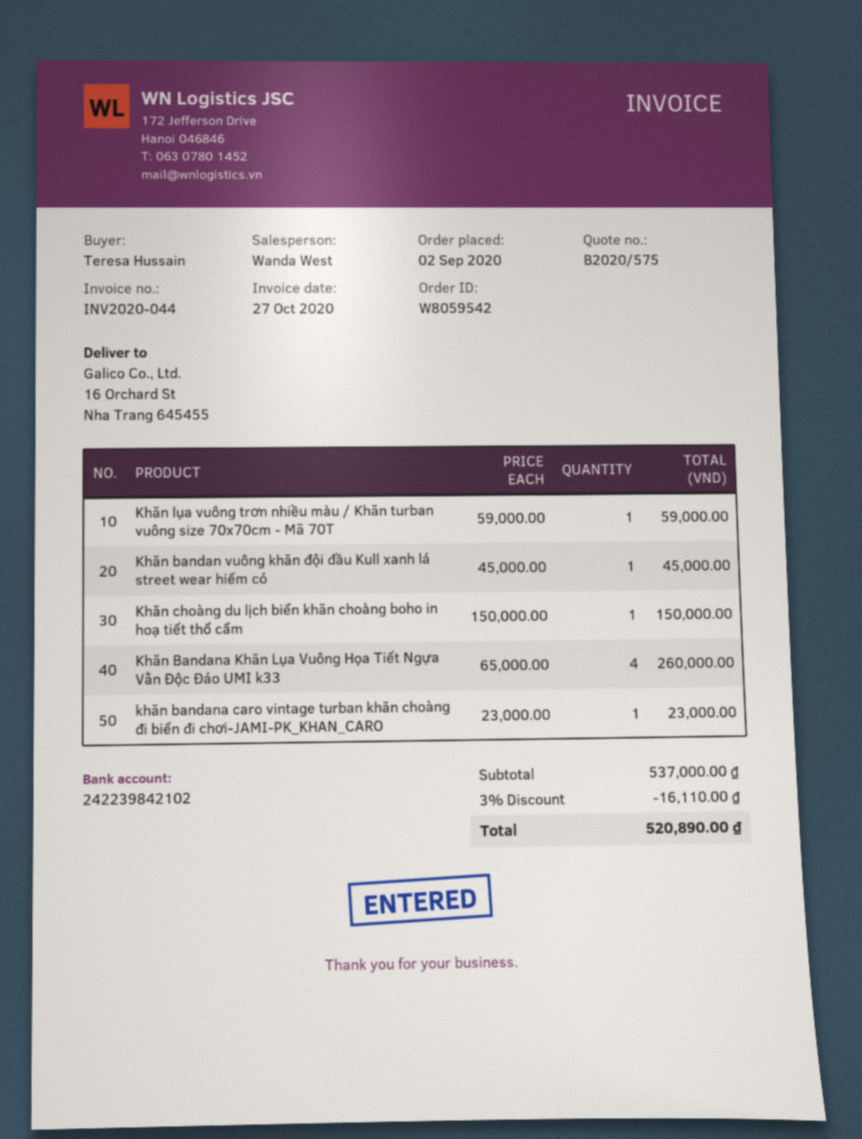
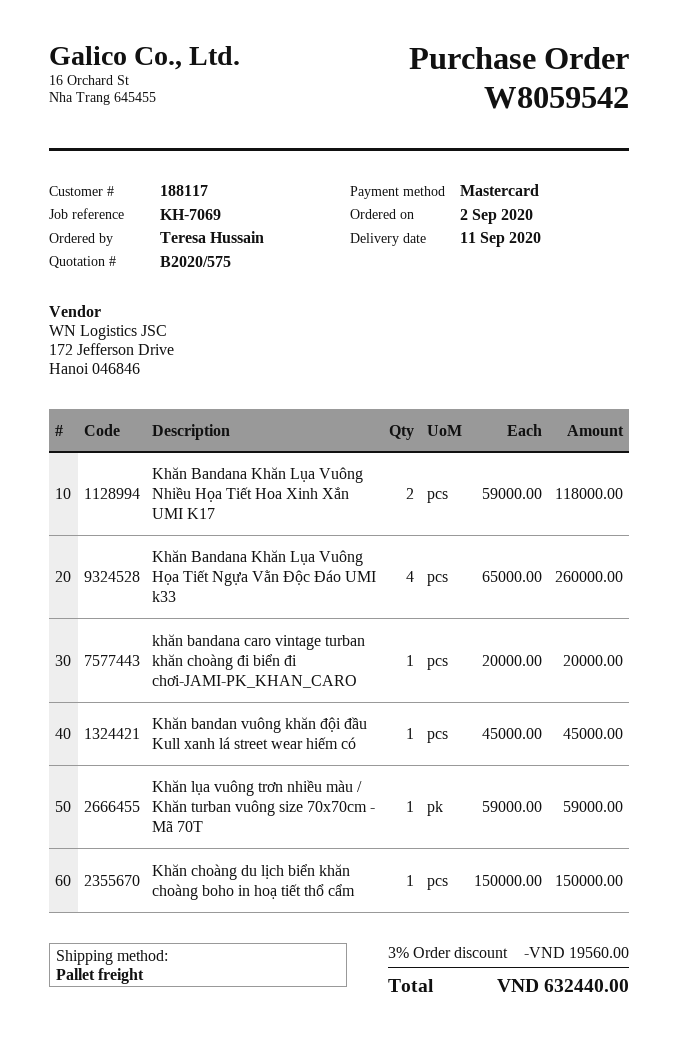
khăn bandana caro vintage turban khăn choàng đi biển đi chơi-JAMI-PK_KHAN_CARO: 1 x 23000.00 = 23000.00 -> 1 x 20000.00 = 20000.00
Khăn Bandana Khăn Lụa Vuông Nhiều Họa Tiết Hoa Xinh Xắn UMI K17: none -> 2 x 59000.00 = 118000.00
discount: 3% = 16110.00 -> 3% = 19560.00
total: 520890.00 -> 632440.00

